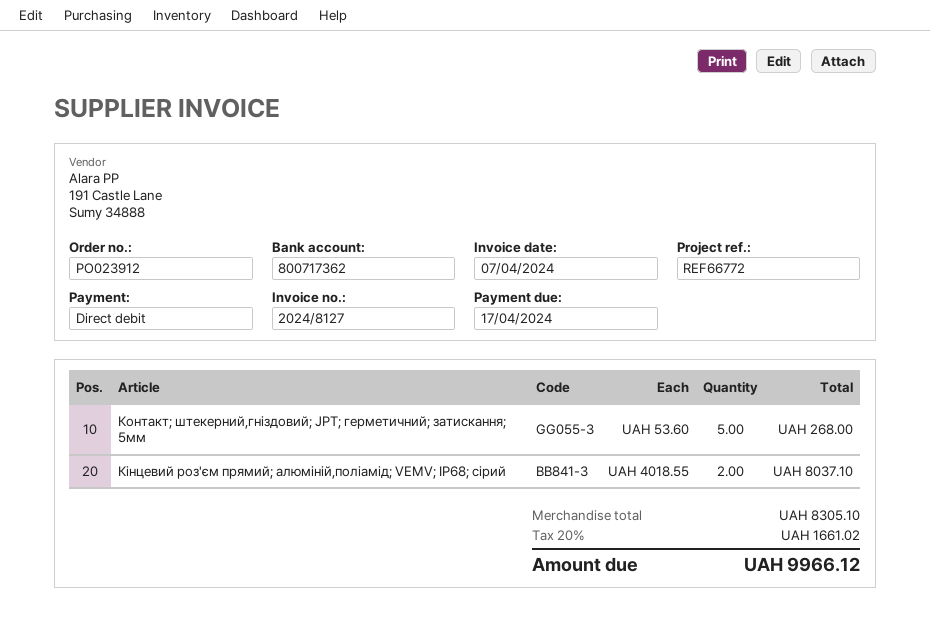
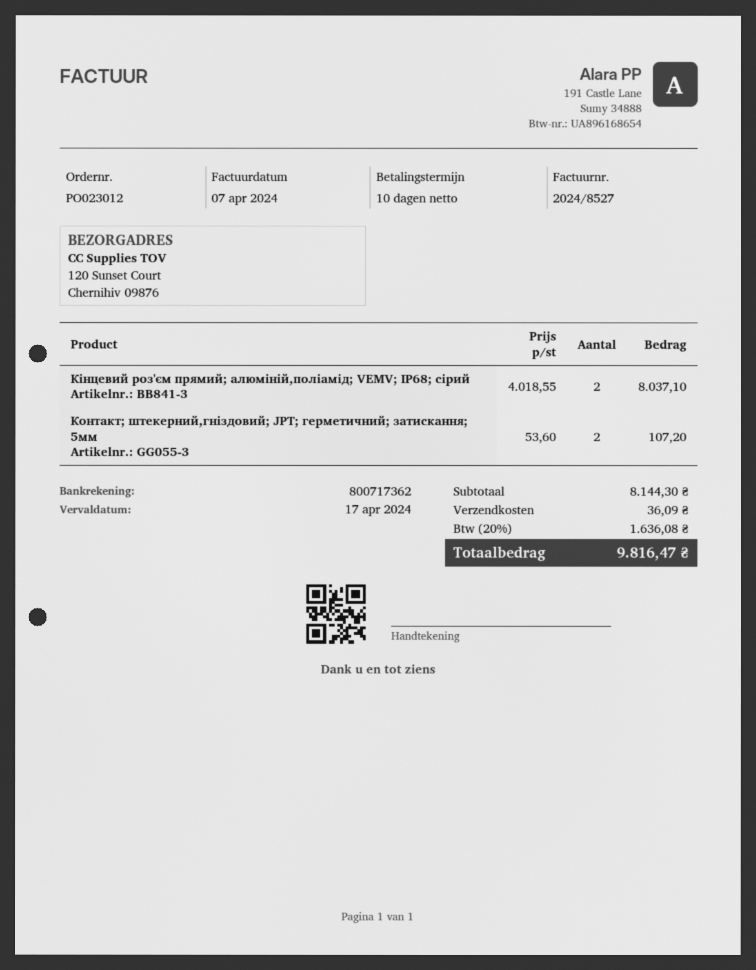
order number: PO023912 -> PO023012
invoice number: 2024/8127 -> 2024/8527
Контакт; штекерний,гніздовий; JPT; герметичний; затискання; 5мм: 5 x 53.60 = 268.00 -> 2 x 53.60 = 107.20
subtotal: 8305.10 -> 8144.30
shipping: none -> 36.09
tax: 20% = 1661.02 -> 20% = 1636.08
total: 9966.12 -> 9816.47

